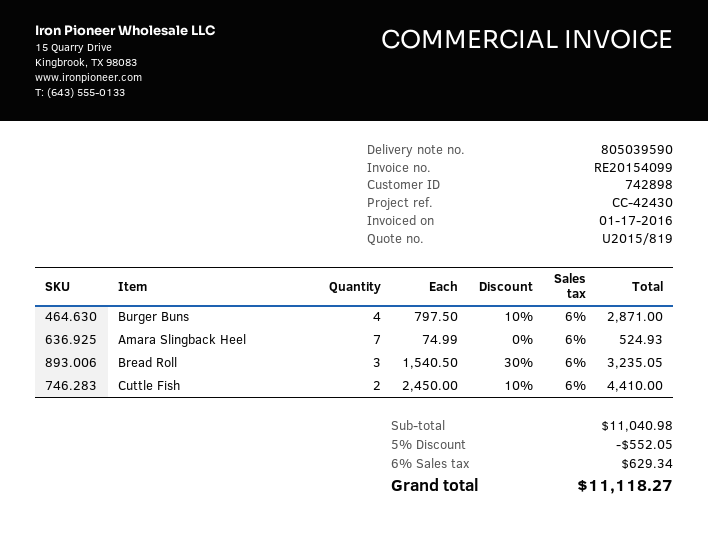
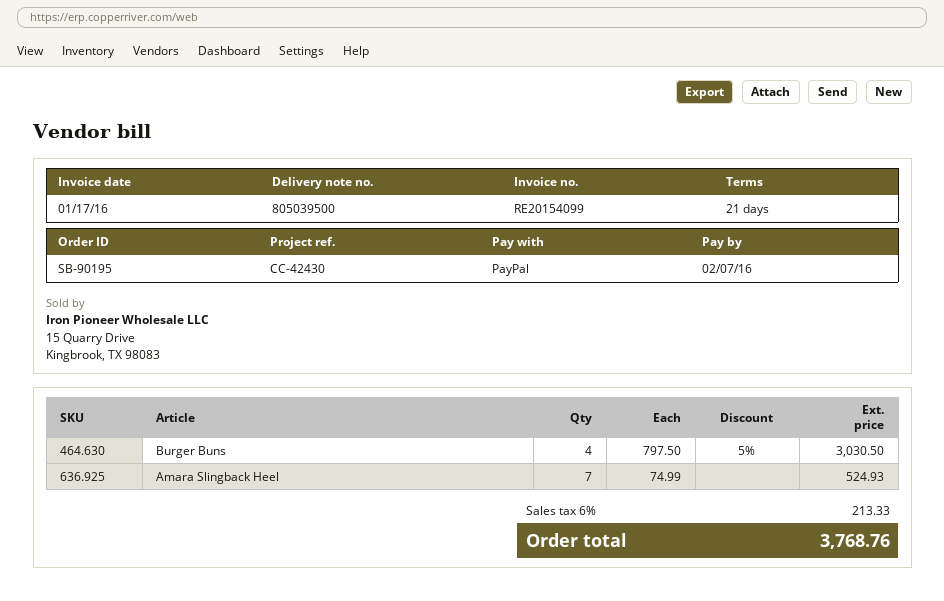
delivery note number: 805039590 -> 805039500
Burger Buns: 4 x 797.50 - 10% = 2871.00 -> 4 x 797.50 - 5% = 3030.50
Bread Roll: 3 x 1540.50 - 30% = 3235.05 -> none
Cuttle Fish: 2 x 2450.00 - 10% = 4410.00 -> none
discount: 5% = 552.05 -> none
tax: 6% = 629.34 -> 6% = 213.33
total: 11118.27 -> 3768.76

